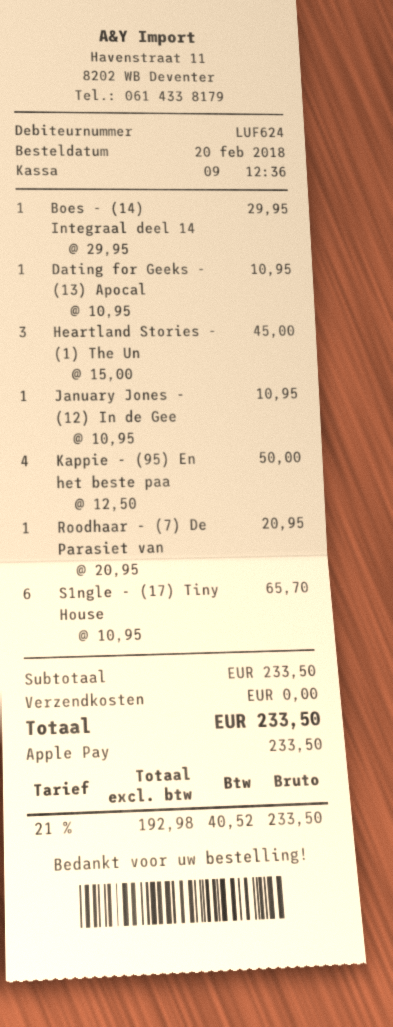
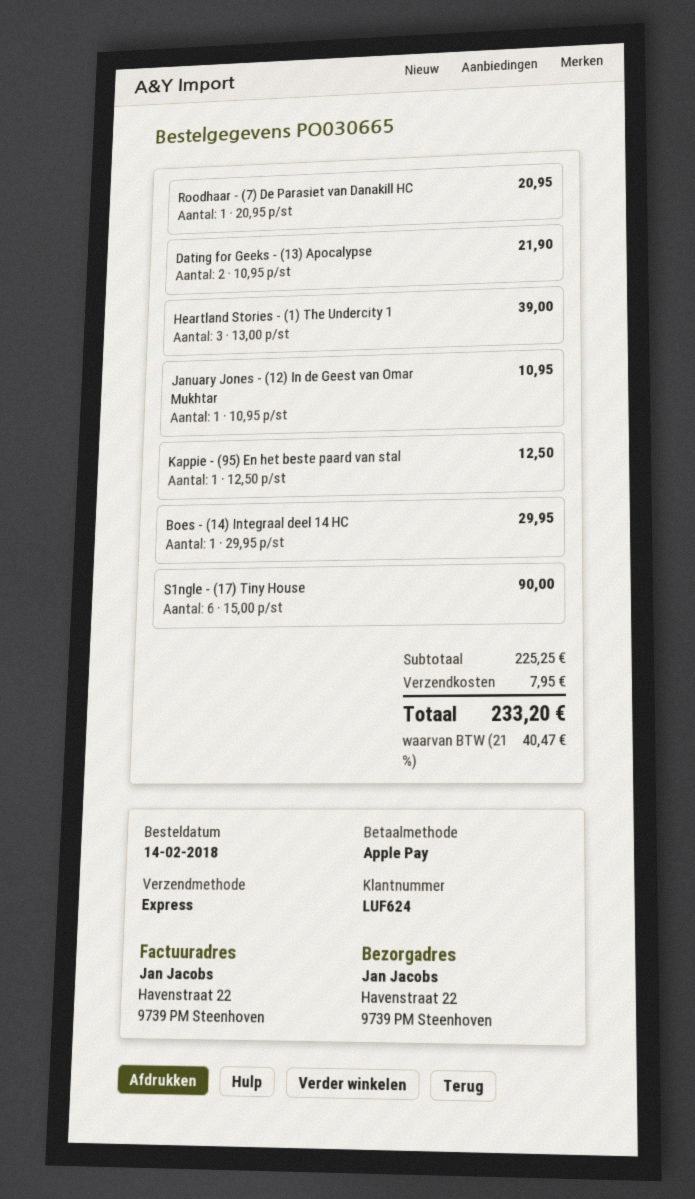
order date: 2018-02-20 -> 2018-02-14
Dating for Geeks - (13) Apocal: 1 x 10.95 = 10.95 -> 2 x 10.95 = 21.90
Heartland Stories - (1) The Un: 3 x 15.00 = 45.00 -> 3 x 13.00 = 39.00
Kappie - (95) En het beste paa: 4 x 12.50 = 50.00 -> 1 x 12.50 = 12.50
S1ngle - (17) Tiny House: 6 x 10.95 = 65.70 -> 6 x 15.00 = 90.00
subtotal: 233.50 -> 225.25
shipping: 0.00 -> 7.95
tax: 21% = 40.52 -> 21% = 40.47
total: 233.50 -> 233.20

